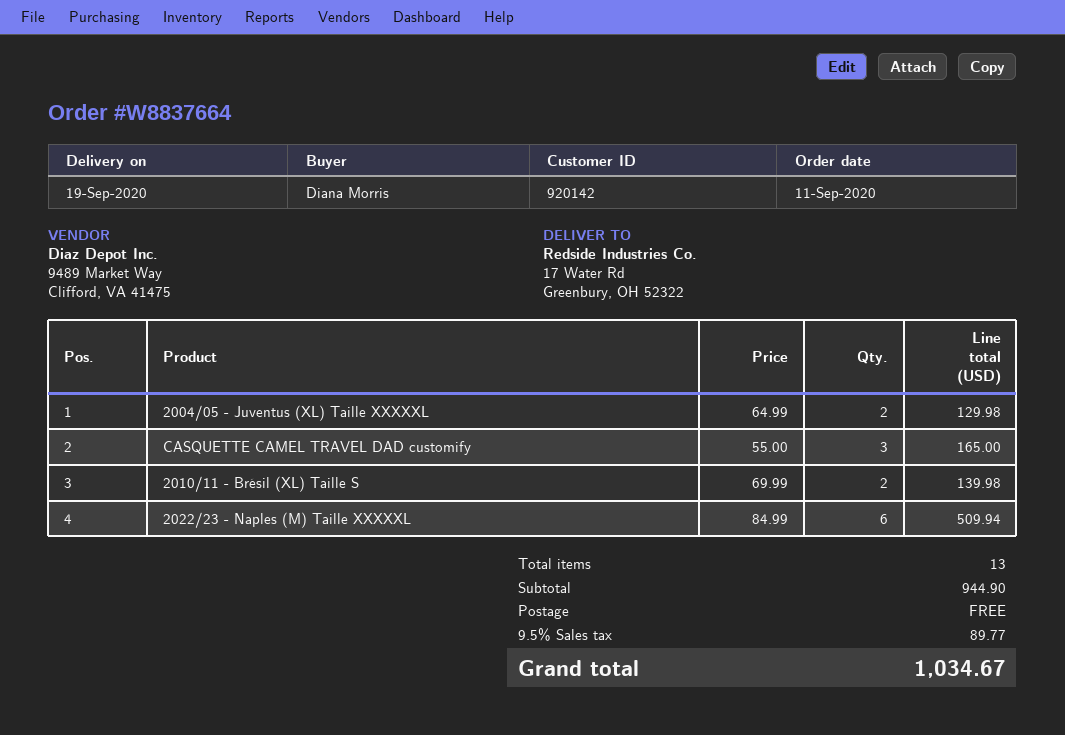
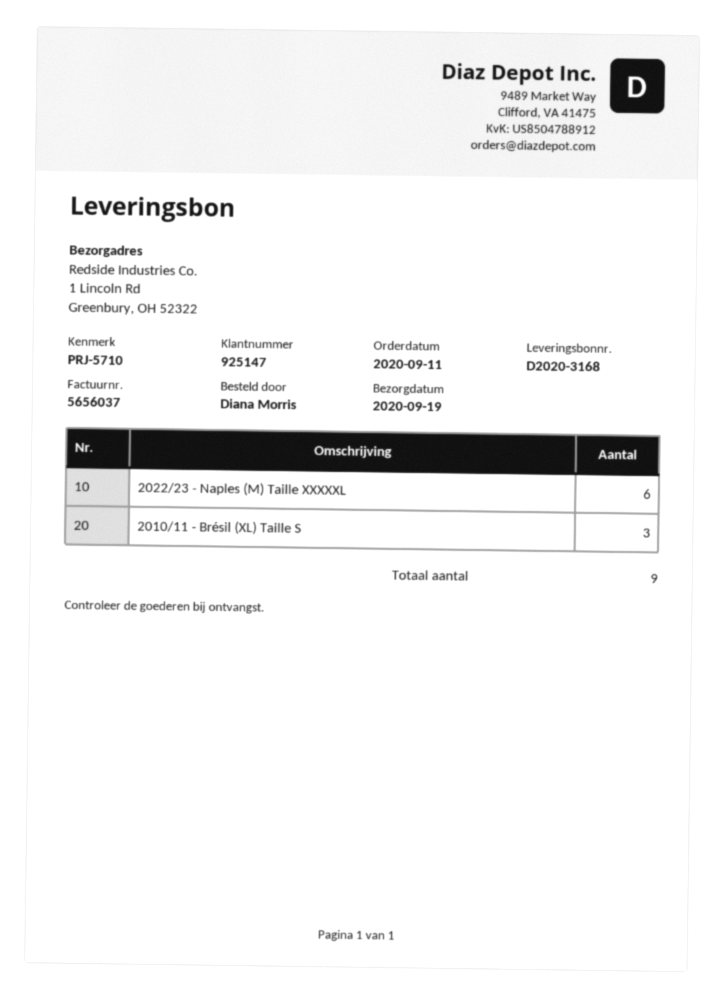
customer number: 920142 -> 925147
ship to: 17 Water Rd, Greenbury, OH 52322 -> 1 Lincoln Rd, Greenbury, OH 52322
2004/05 - Juventus (XL) Taille XXXXXL: 2 -> none
CASQUETTE CAMEL TRAVEL DAD customify: 3 -> none
2010/11 - Brésil (XL) Taille S: 2 -> 3
total quantity: 13 -> 9

